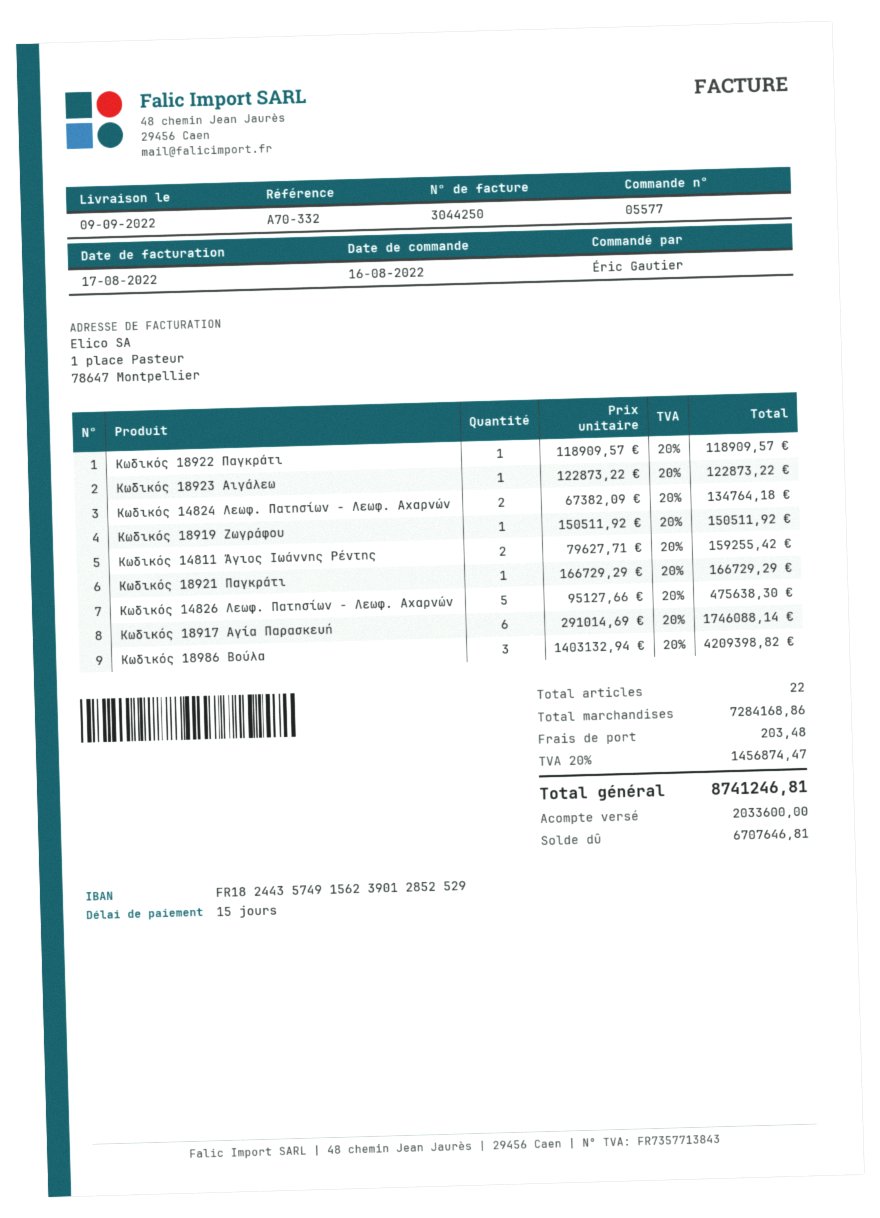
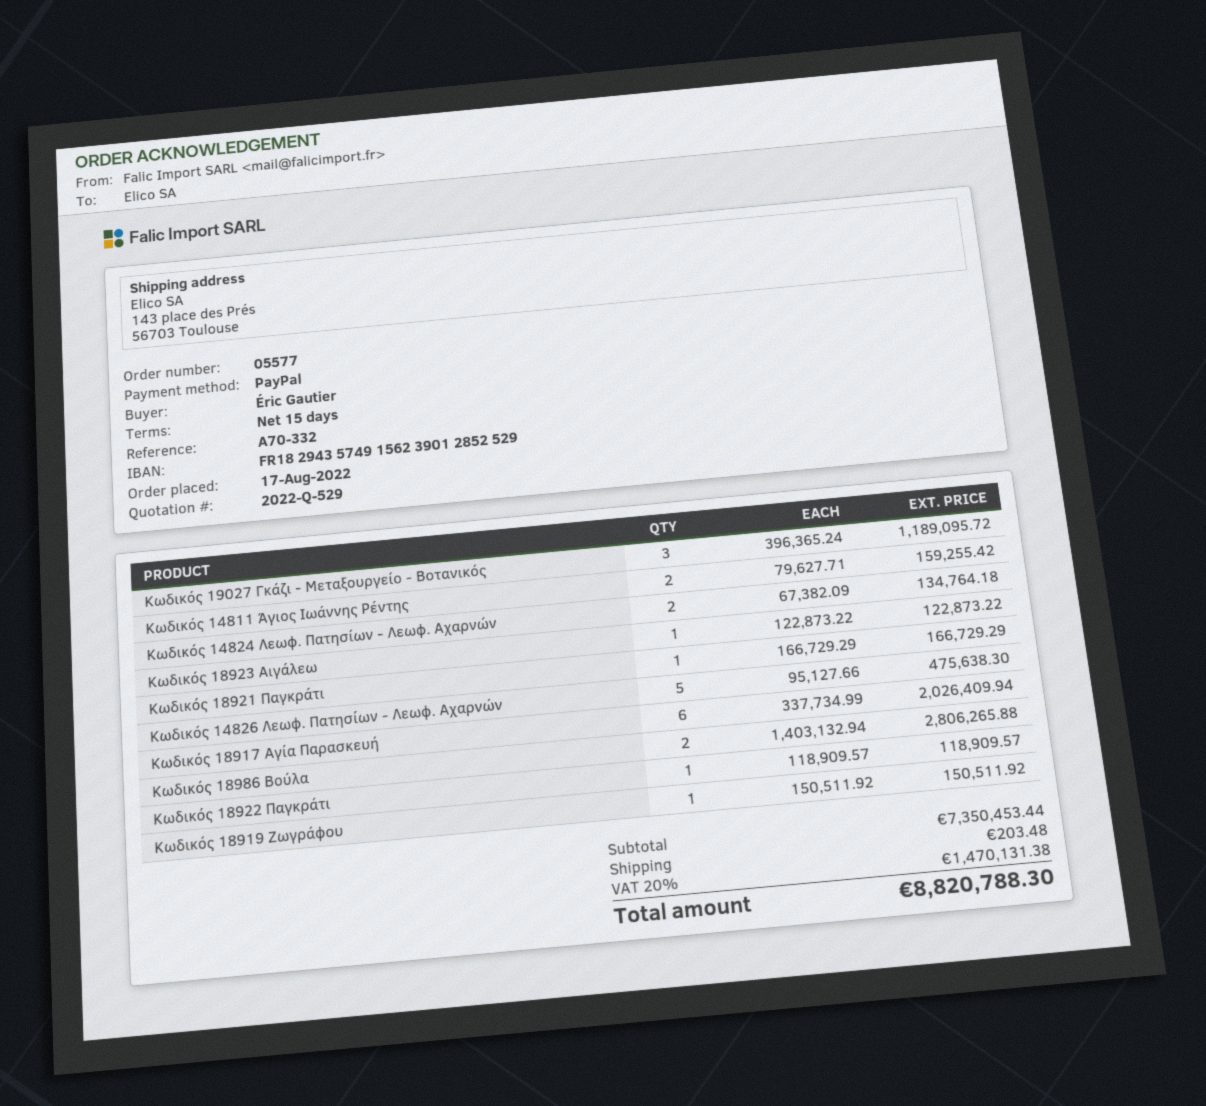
order date: 2022-08-16 -> 2022-08-17
bank account: FR1824435749156239012852529 -> FR1829435749156239012852529
Κωδικός 18917 Αγία Παρασκευή: 6 x 291014.69 = 1746088.14 -> 6 x 337734.99 = 2026409.94
Κωδικός 18986 Βούλα: 3 x 1403132.94 = 4209398.82 -> 2 x 1403132.94 = 2806265.88
Κωδικός 19027 Γκάζι - Μεταξουργείο - Βοτανικός: none -> 3 x 396365.24 = 1189095.72
subtotal: 7284168.86 -> 7350453.44
tax: 20% = 1456874.47 -> 20% = 1470131.38
total: 8741246.81 -> 8820788.30

